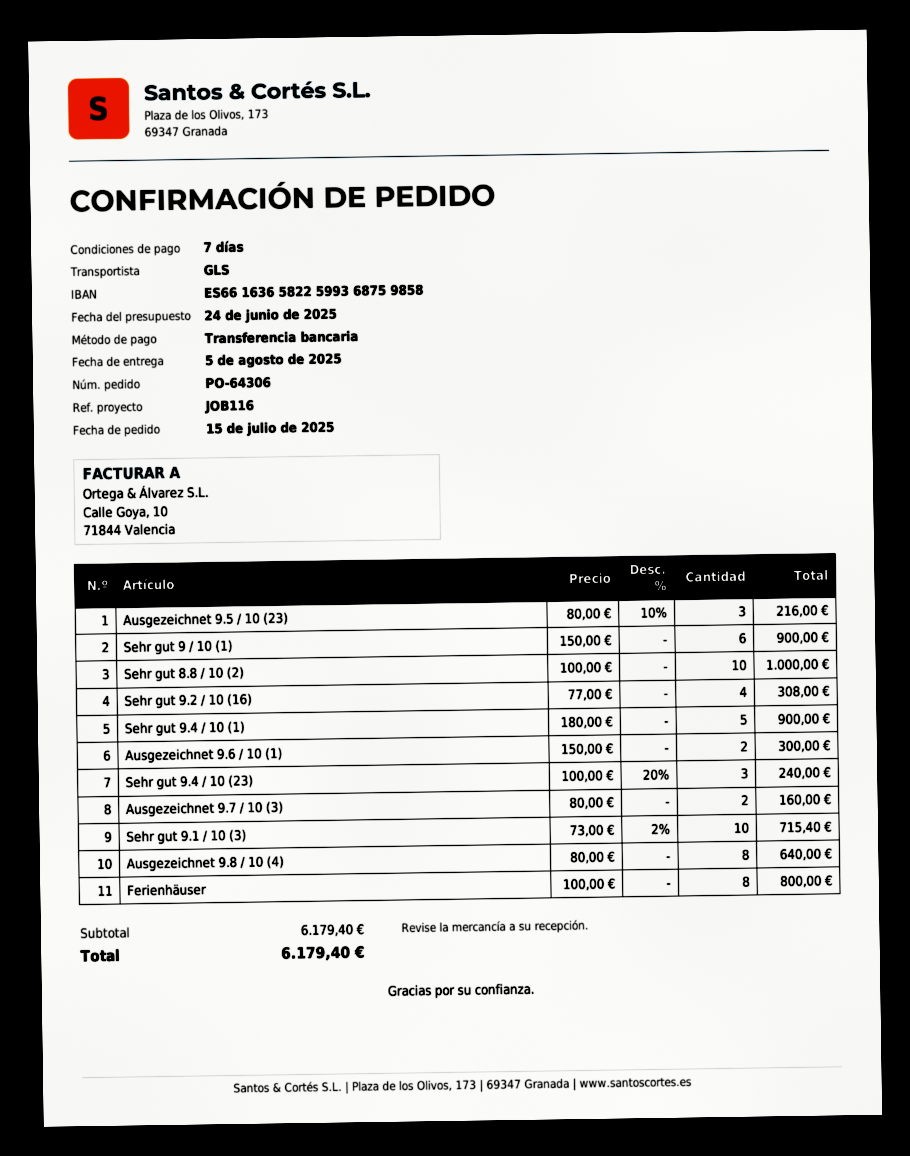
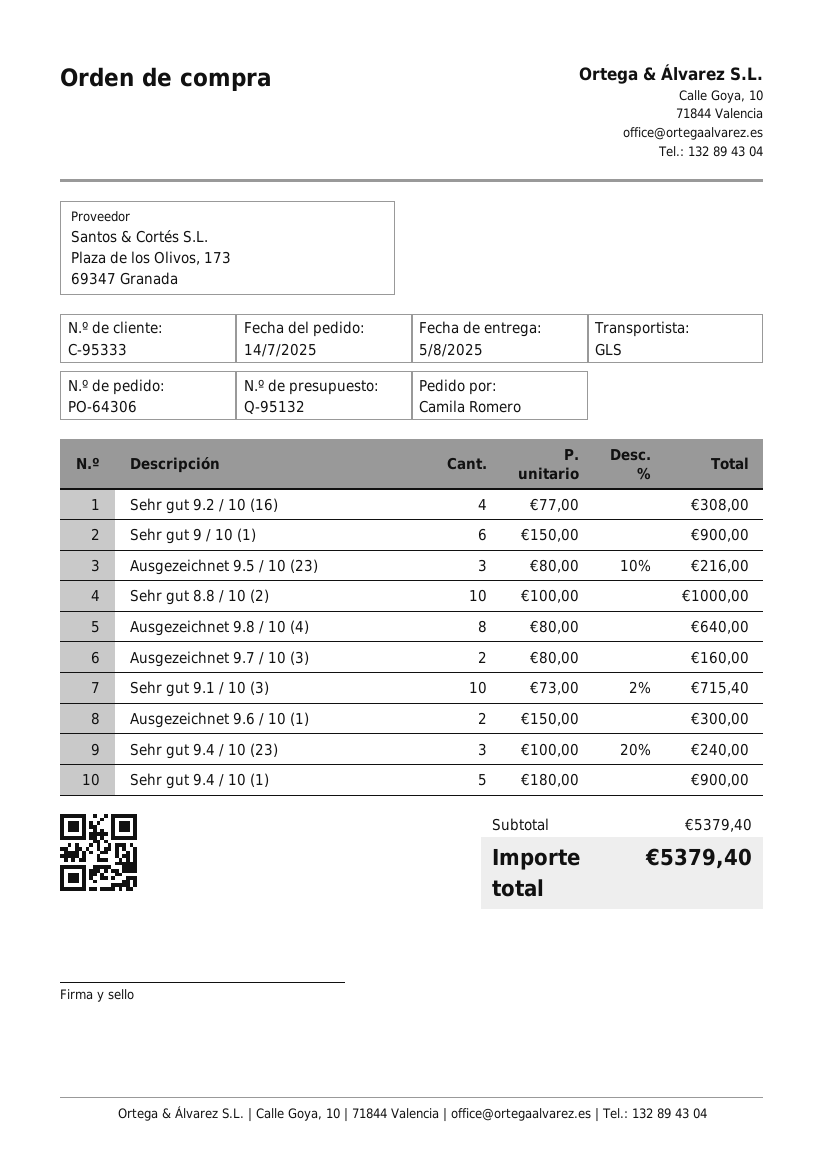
order date: 2025-07-15 -> 2025-07-14
Ferienhäuser: 8 x 100.00 = 800.00 -> none
subtotal: 6179.40 -> 5379.40
total: 6179.40 -> 5379.40

